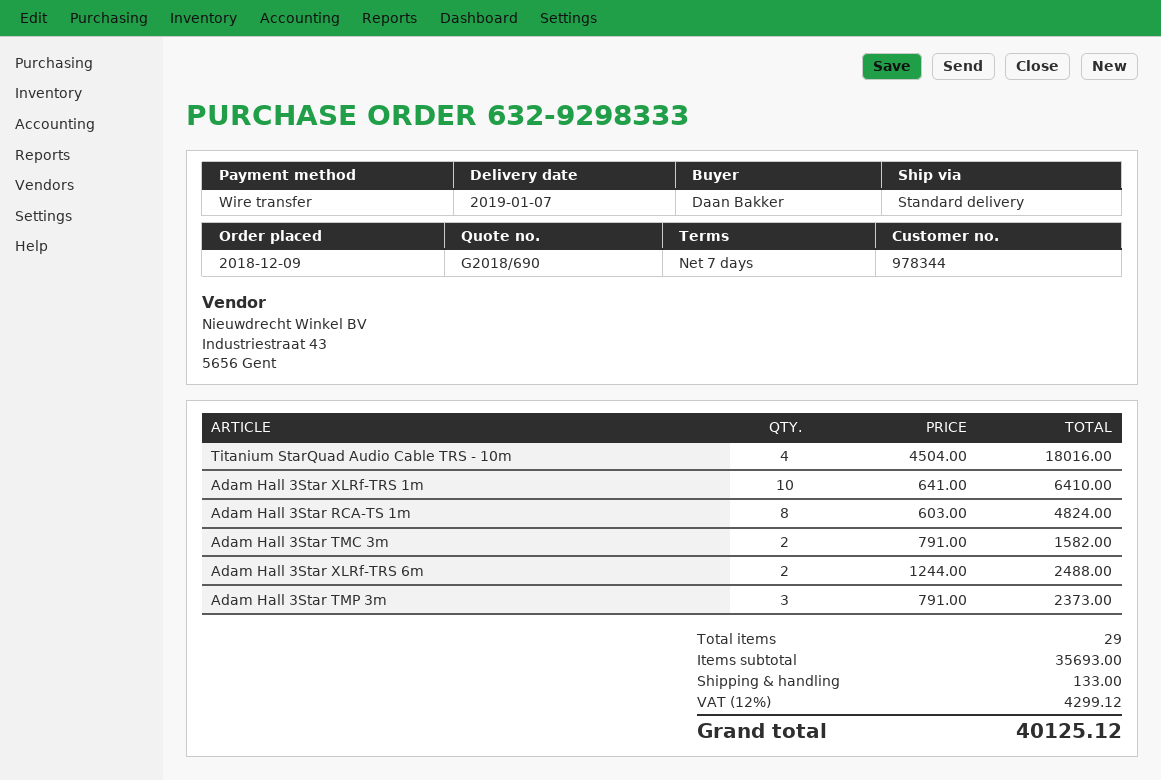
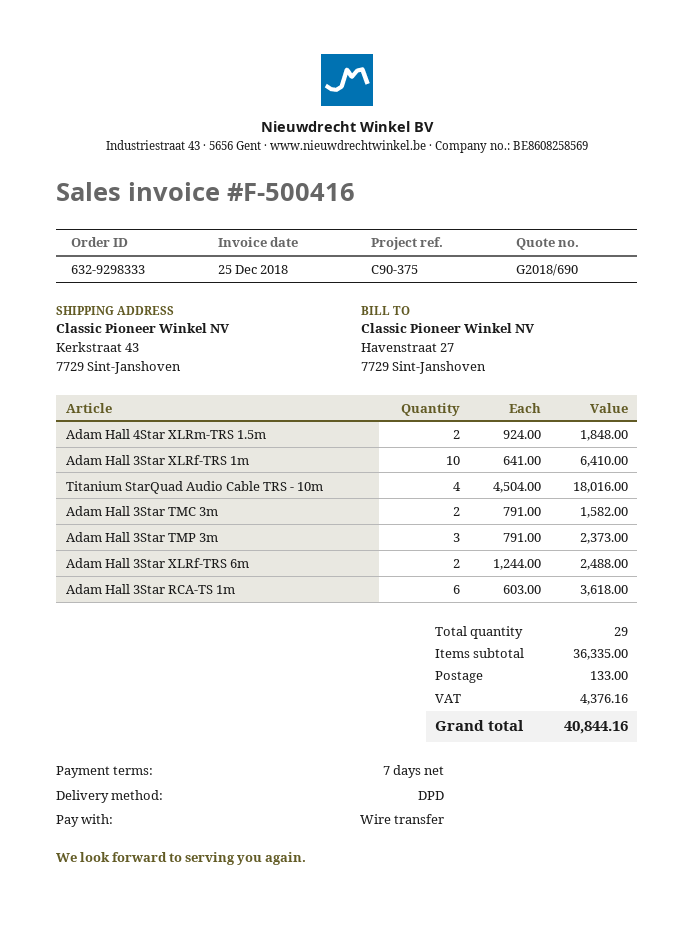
shipping method: standard -> DPD
Adam Hall 3Star RCA-TS 1m: 8 x 603.00 = 4824.00 -> 6 x 603.00 = 3618.00
Adam Hall 4Star XLRm-TRS 1.5m: none -> 2 x 924.00 = 1848.00
subtotal: 35693.00 -> 36335.00
tax: 4299.12 -> 4376.16
total: 40125.12 -> 40844.16

